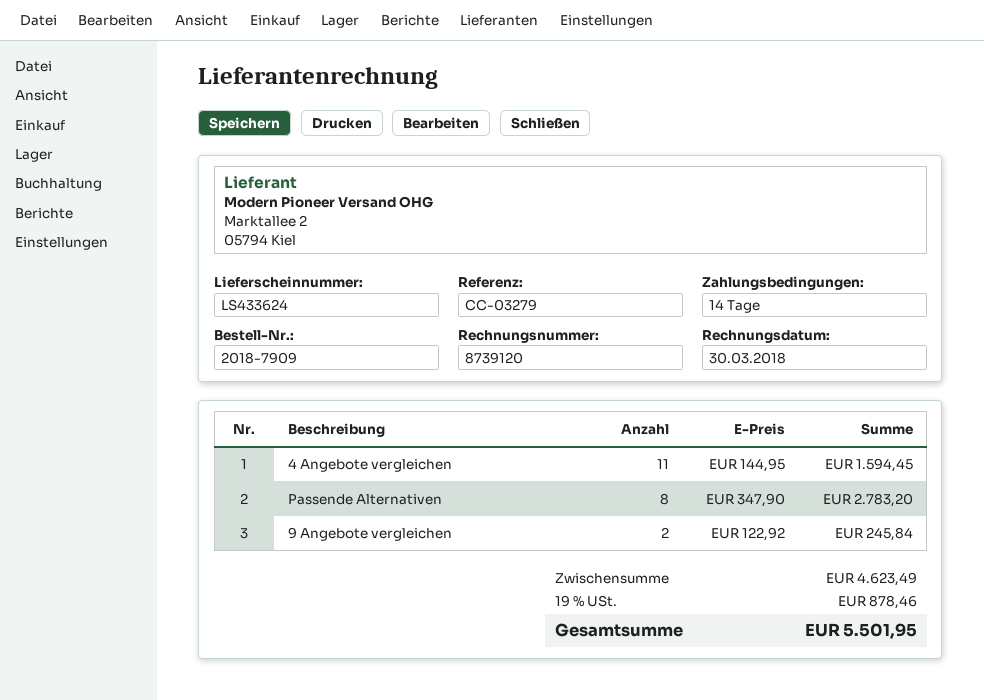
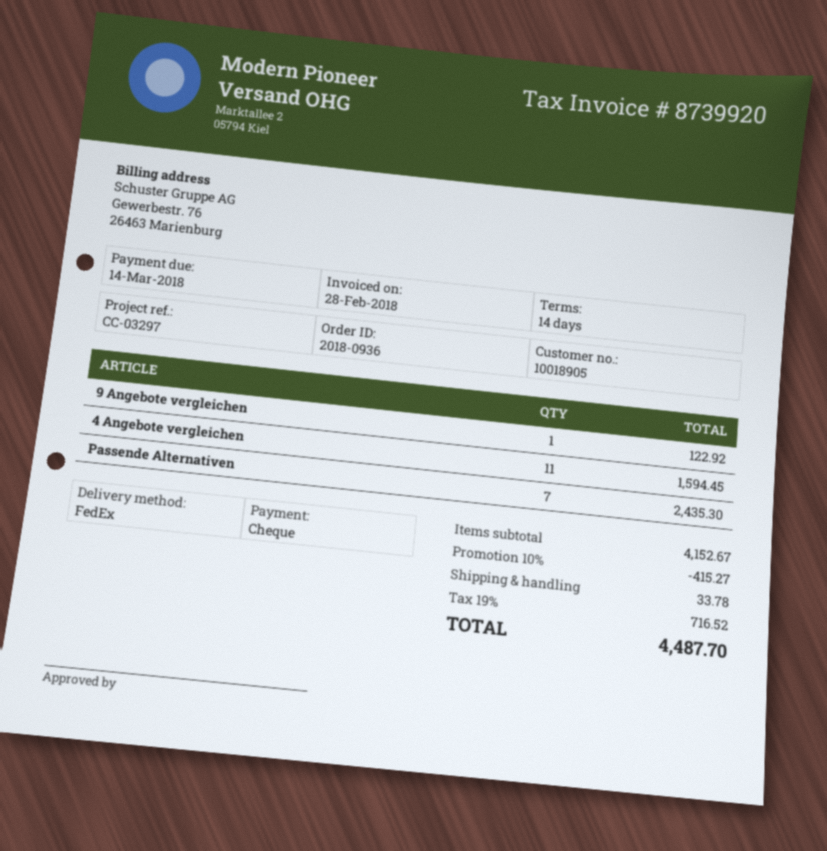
order number: 2018-7909 -> 2018-0936
invoice number: 8739120 -> 8739920
invoice date: 2018-03-30 -> 2018-02-28
reference: CC-03279 -> CC-03297
Passende Alternativen: 8 for 2783.20 -> 7 for 2435.30
9 Angebote vergleichen: 2 for 245.84 -> 1 for 122.92
subtotal: 4623.49 -> 4152.67
discount: none -> 10% = 415.27
shipping: none -> 33.78
tax: 19% = 878.46 -> 19% = 716.52
total: 5501.95 -> 4487.70

